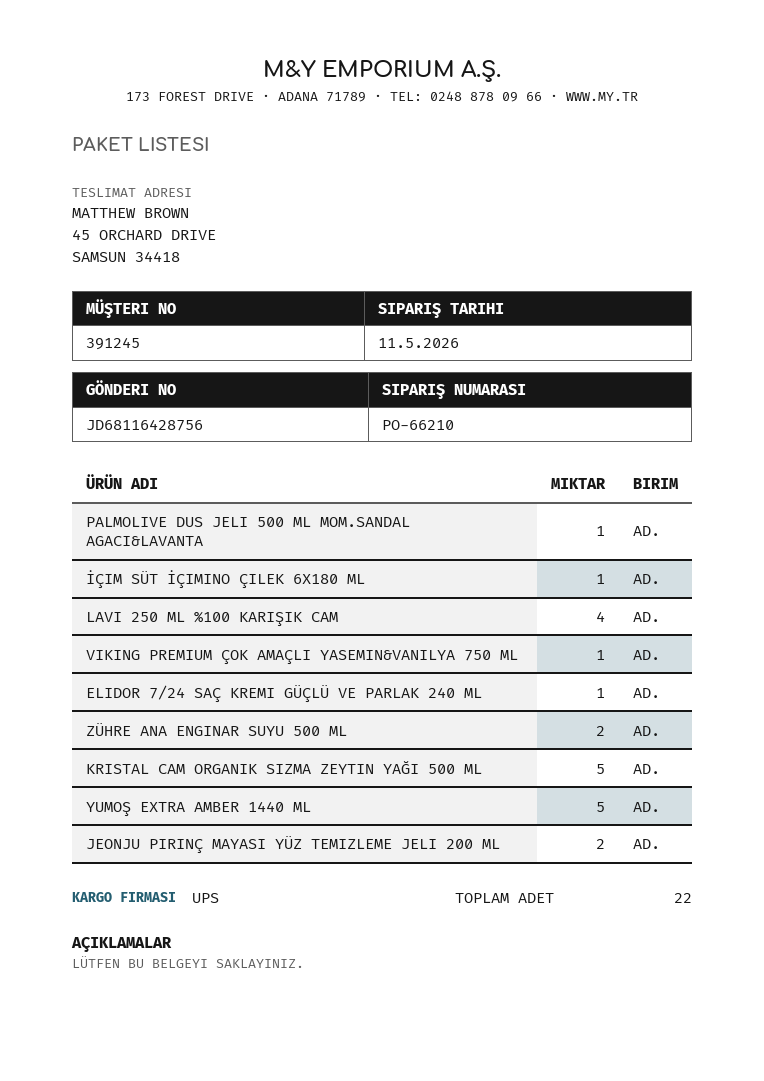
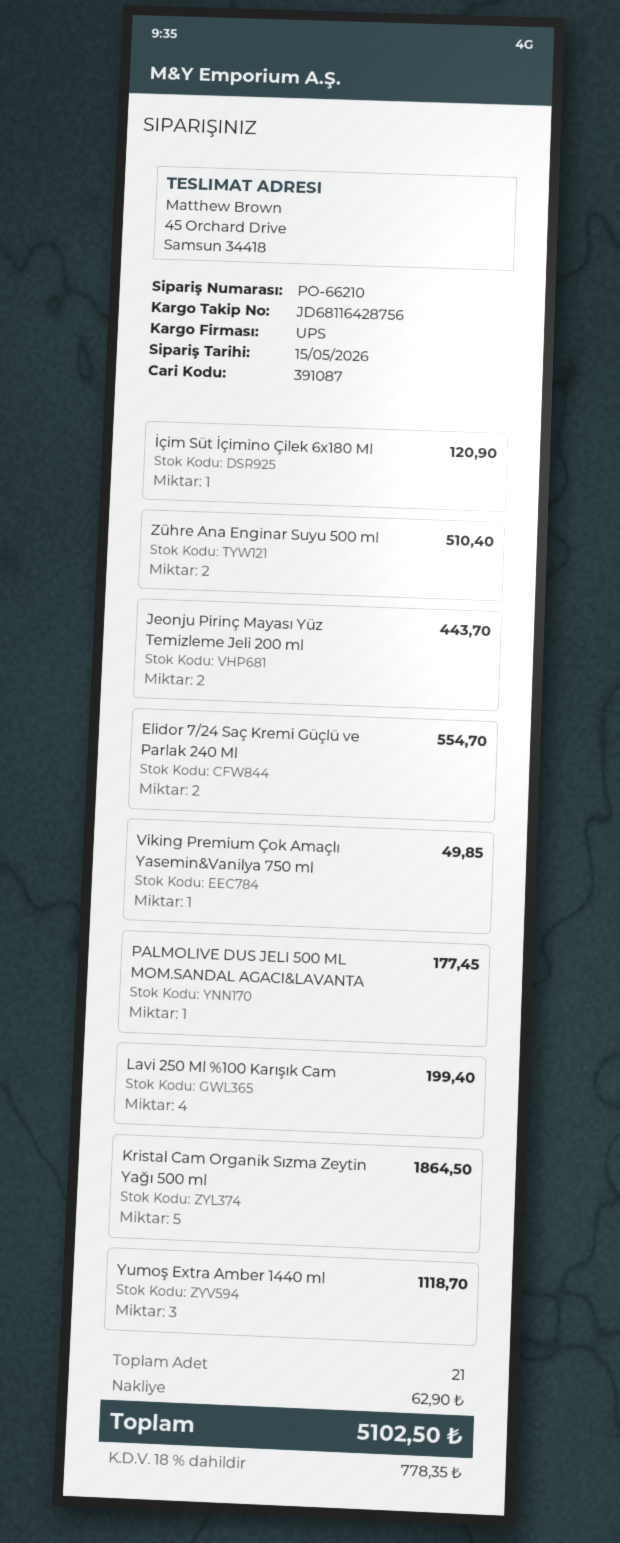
order date: 2026-05-11 -> 2026-05-15
customer number: 391245 -> 391087
ELIDOR 7/24 SAÇ KREMI GÜÇLÜ VE PARLAK 240 ML: 1 -> 2
YUMOŞ EXTRA AMBER 1440 ML: 5 -> 3
total quantity: 22 -> 21

